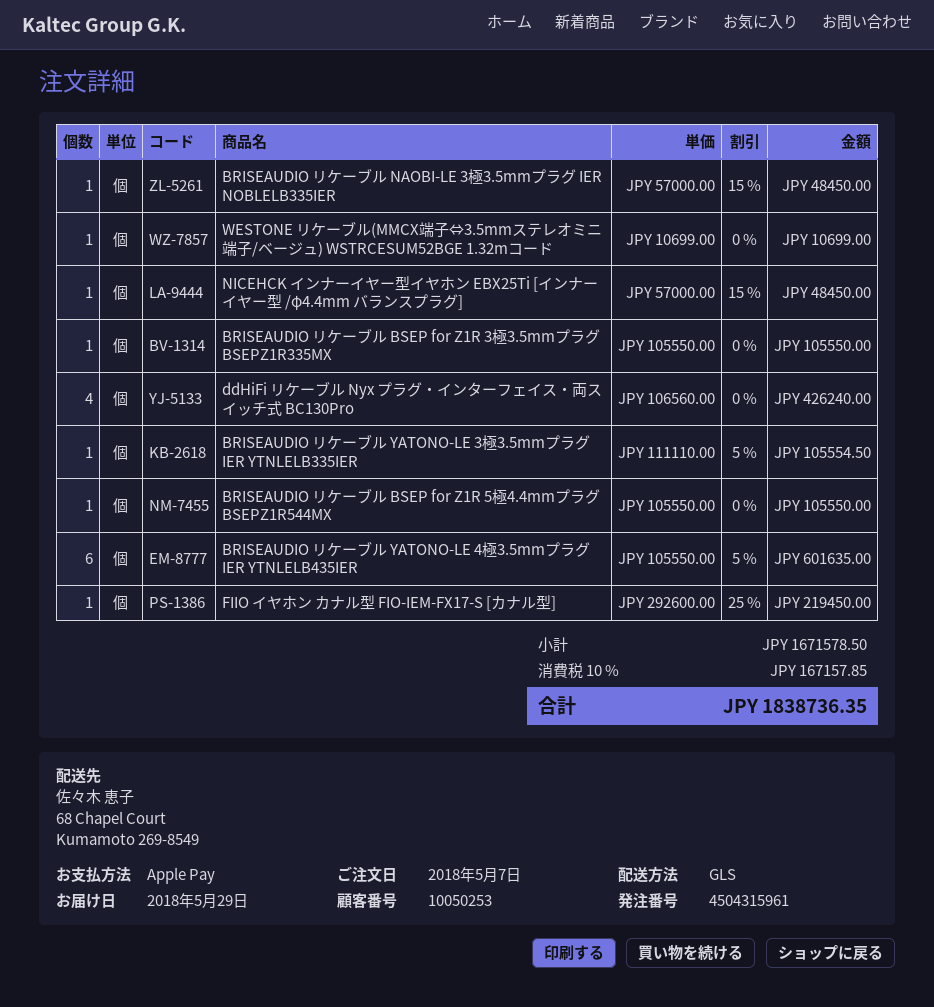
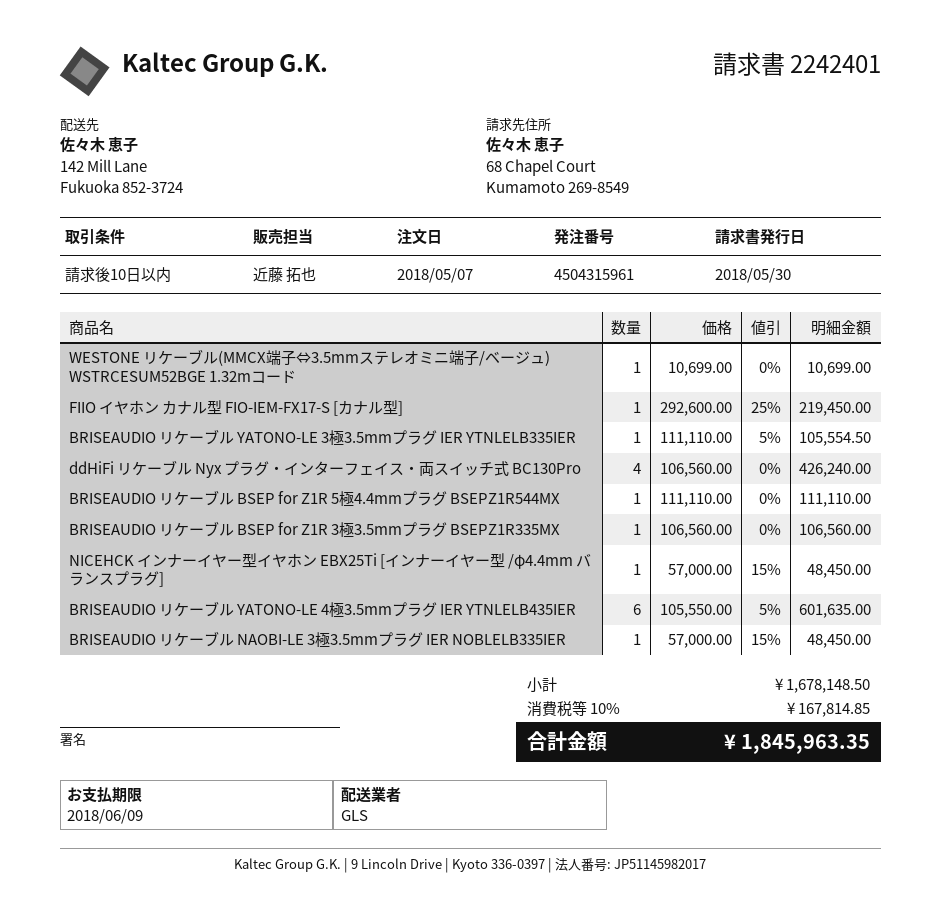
ship to: 68 Chapel Court, Kumamoto 269-8549 -> 142 Mill Lane, Fukuoka 852-3724
BRISEAUDIO リケーブル BSEP for Z1R 3極3.5mmプラグ BSEPZ1R335MX: 1 x 105550.00 = 105550.00 -> 1 x 106560.00 = 106560.00
BRISEAUDIO リケーブル BSEP for Z1R 5極4.4mmプラグ BSEPZ1R544MX: 1 x 105550.00 = 105550.00 -> 1 x 111110.00 = 111110.00
subtotal: 1671578.50 -> 1678148.50
tax: 10% = 167157.85 -> 10% = 167814.85
total: 1838736.35 -> 1845963.35

